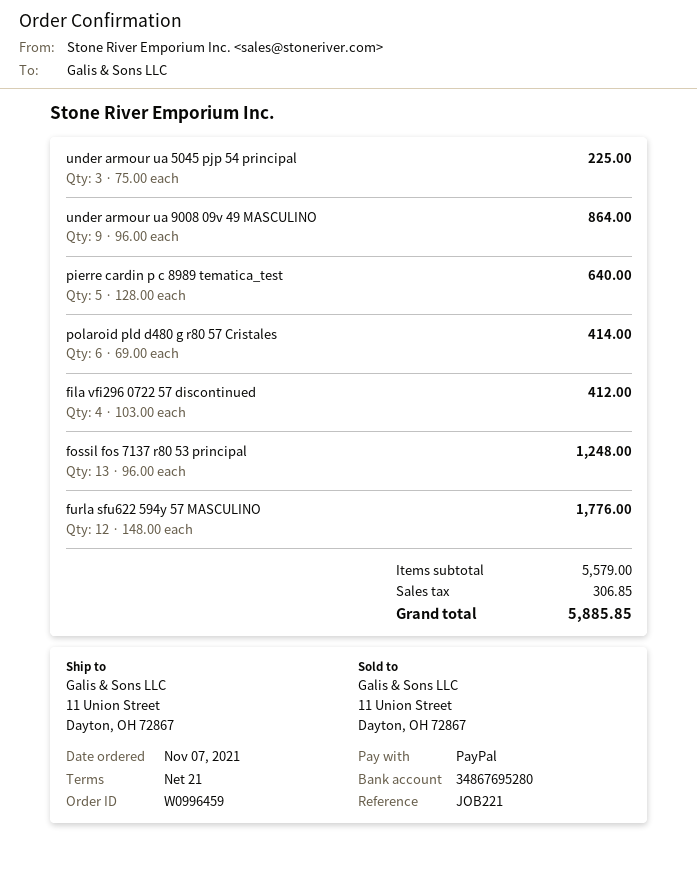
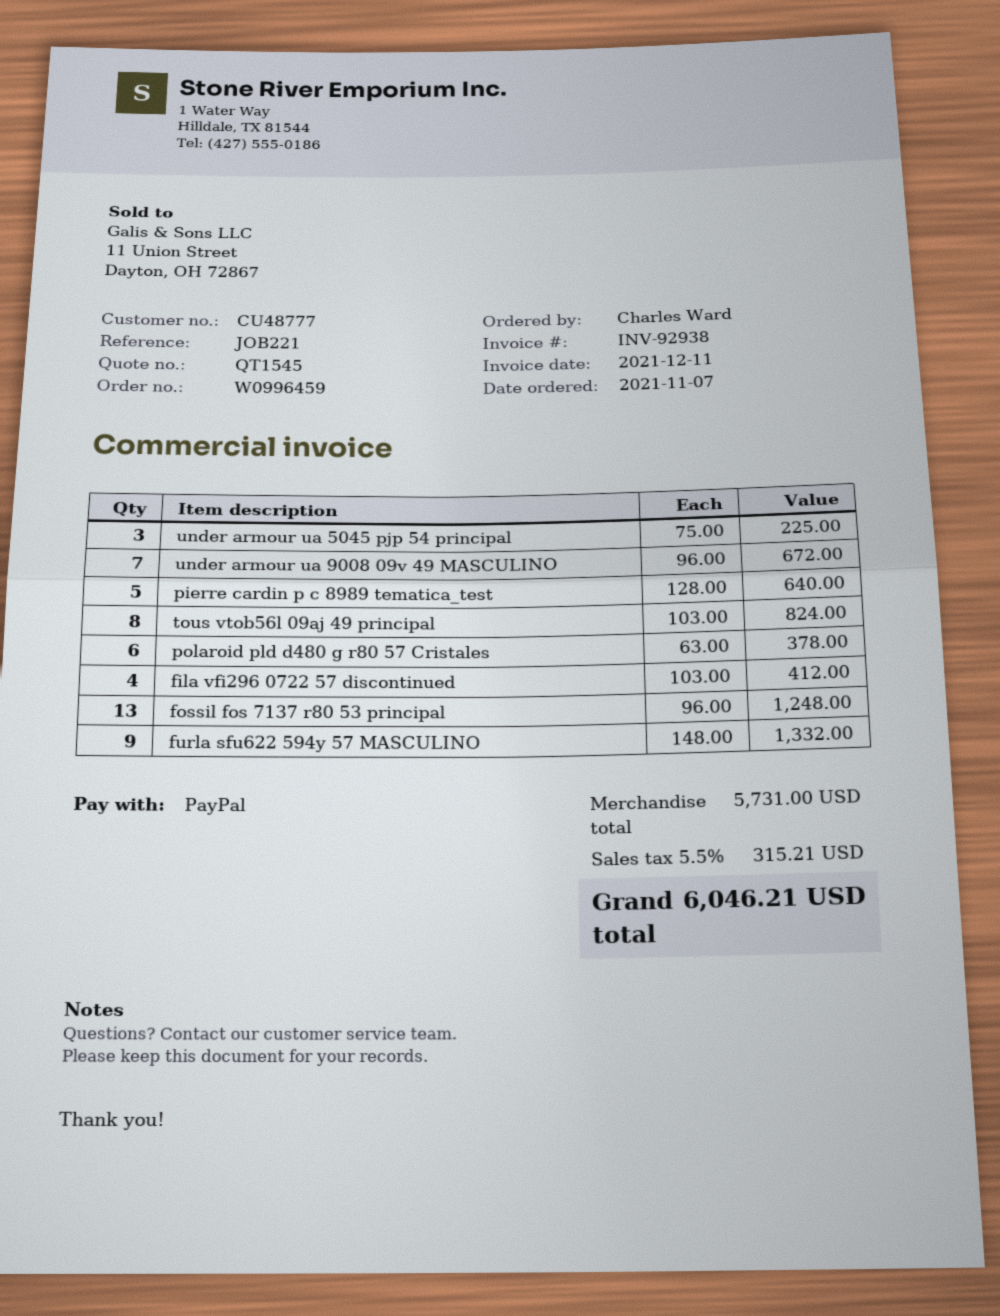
under armour ua 9008 09v 49 MASCULINO: 9 x 96.00 = 864.00 -> 7 x 96.00 = 672.00
polaroid pld d480 g r80 57 Cristales: 6 x 69.00 = 414.00 -> 6 x 63.00 = 378.00
furla sfu622 594y 57 MASCULINO: 12 x 148.00 = 1776.00 -> 9 x 148.00 = 1332.00
tous vtob56l 09aj 49 principal: none -> 8 x 103.00 = 824.00
subtotal: 5579.00 -> 5731.00
tax: 306.85 -> 315.21
total: 5885.85 -> 6046.21

